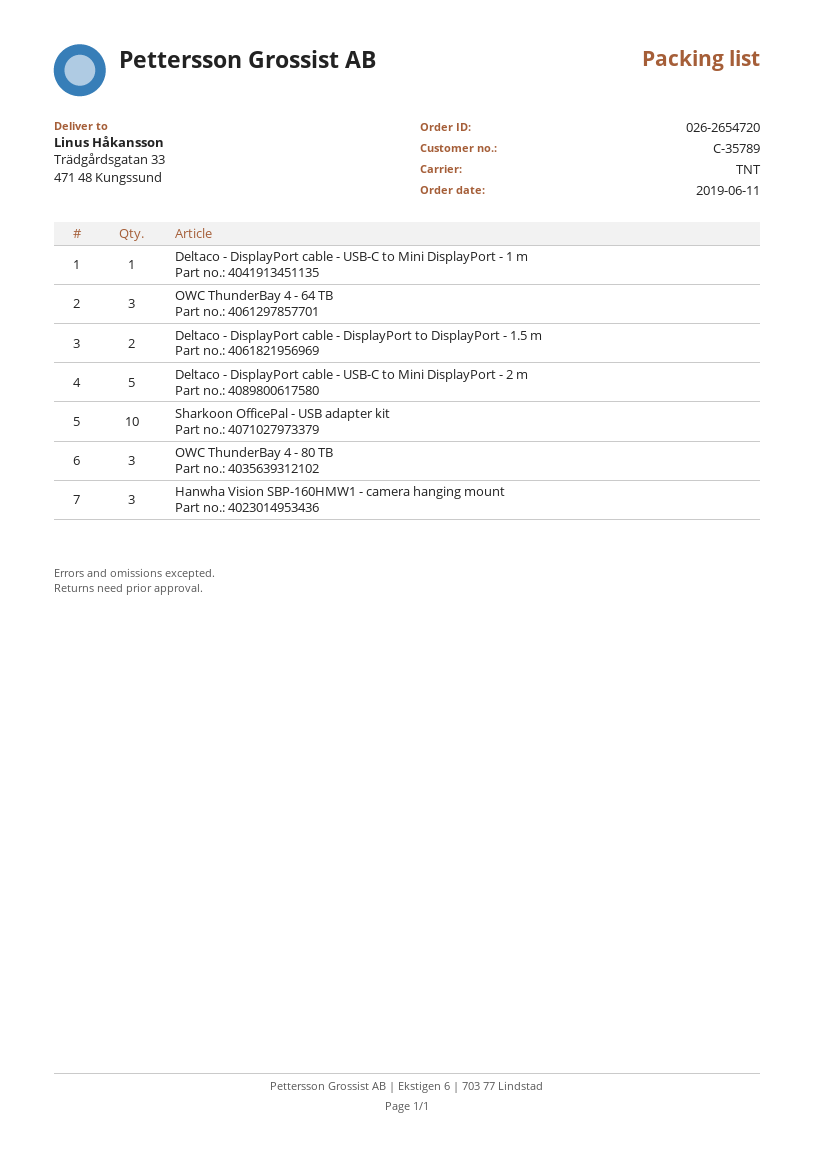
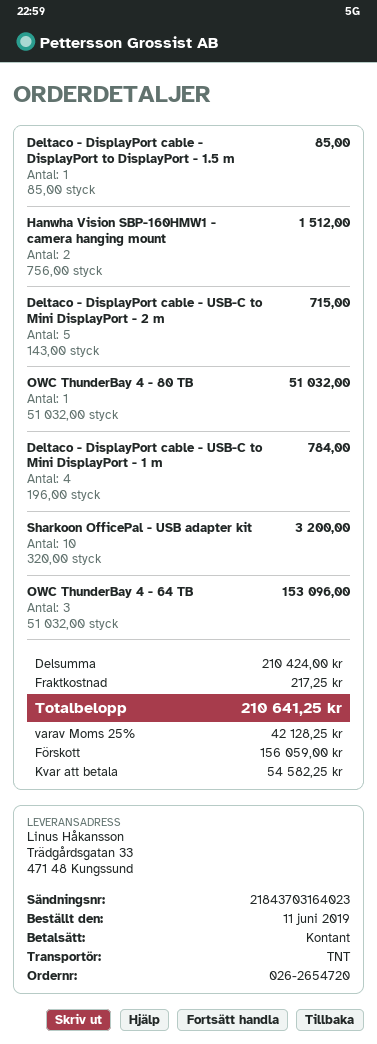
Deltaco - DisplayPort cable - USB-C to Mini DisplayPort - 1 m: 1 -> 4
Deltaco - DisplayPort cable - DisplayPort to DisplayPort - 1.5 m: 2 -> 1
OWC ThunderBay 4 - 80 TB: 3 -> 1
Hanwha Vision SBP-160HMW1 - camera hanging mount: 3 -> 2

